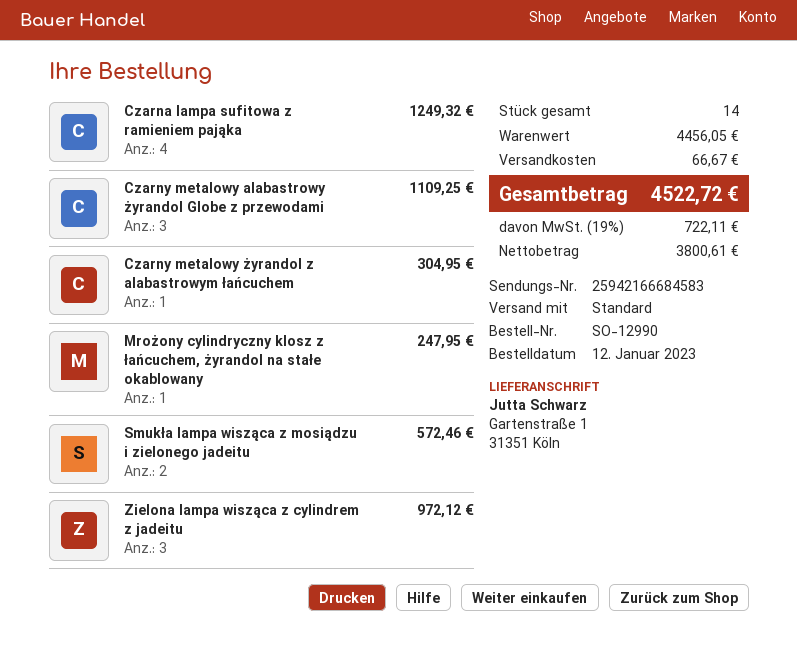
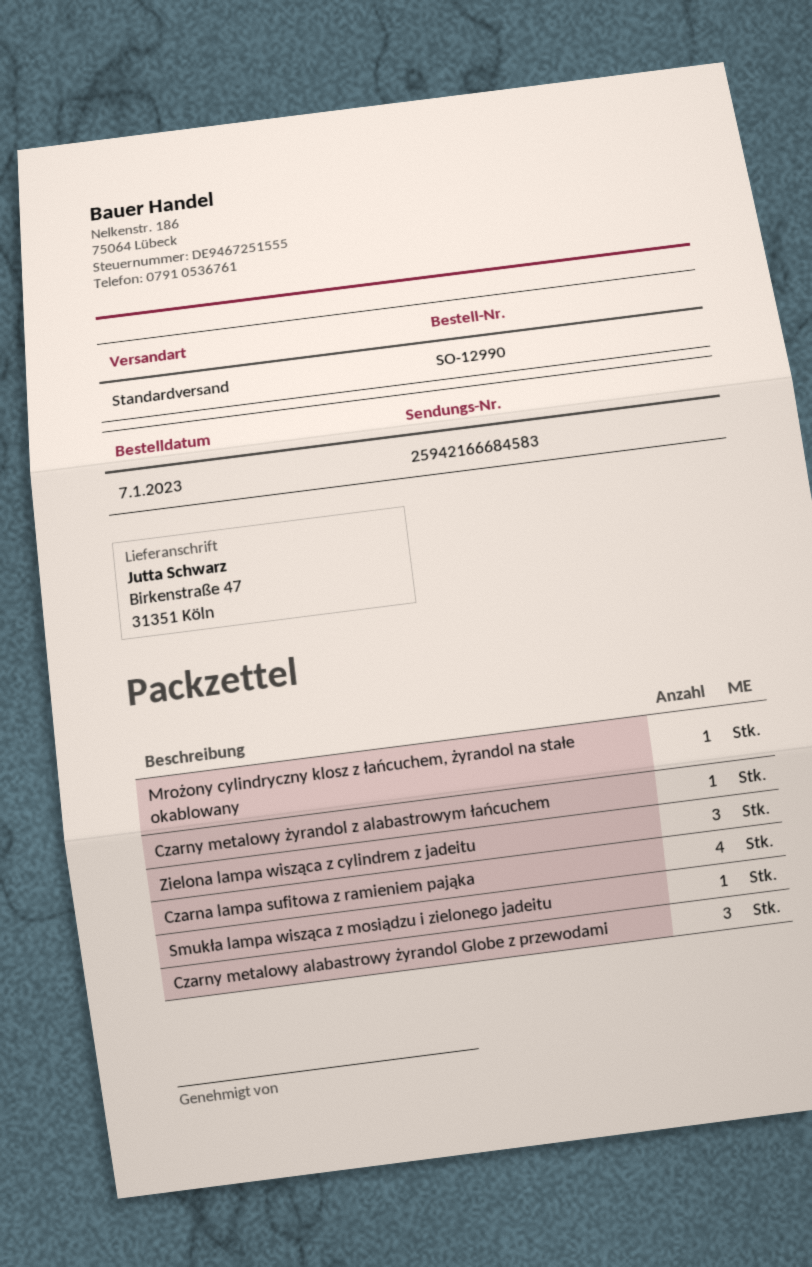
order date: 2023-01-12 -> 2023-01-07
ship to: Gartenstraße 1, 31351 Köln -> Birkenstraße 47, 31351 Köln
Smukła lampa wisząca z mosiądzu i zielonego jadeitu: 2 -> 1

